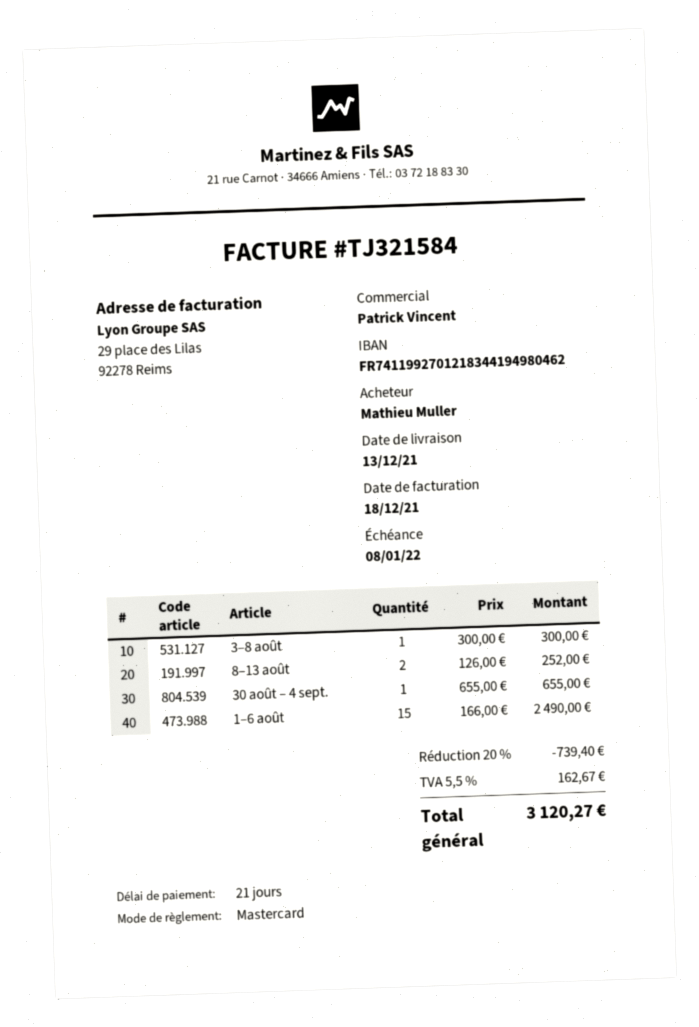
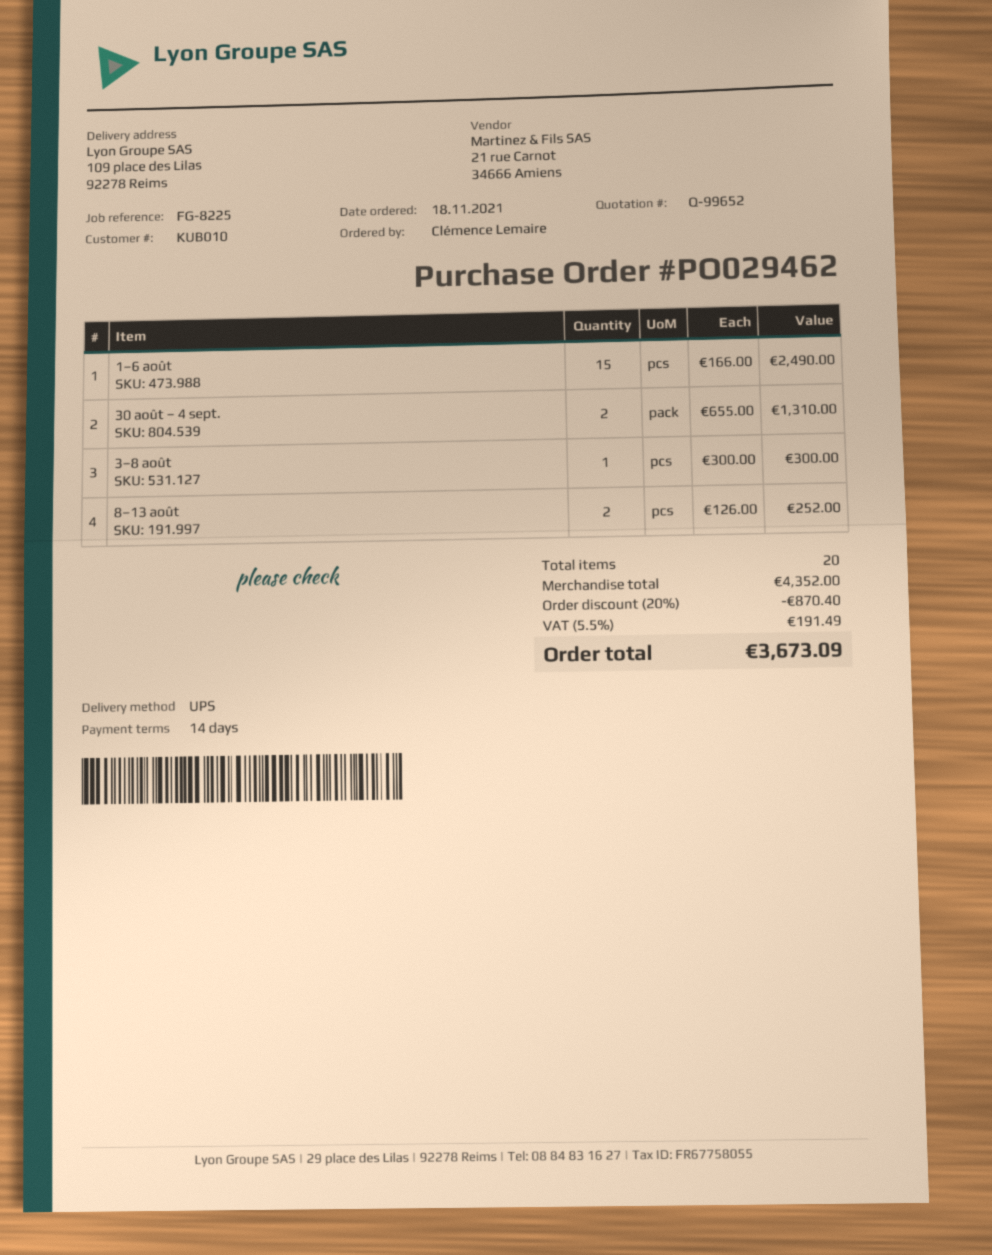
payment terms: 21 days -> 14 days
ordered by: Mathieu Muller -> Clémence Lemaire
30 août – 4 sept.: 1 x 655.00 = 655.00 -> 2 x 655.00 = 1310.00
discount: 20% = 739.40 -> 20% = 870.40
tax: 5.5% = 162.67 -> 5.5% = 191.49
total: 3120.27 -> 3673.09

